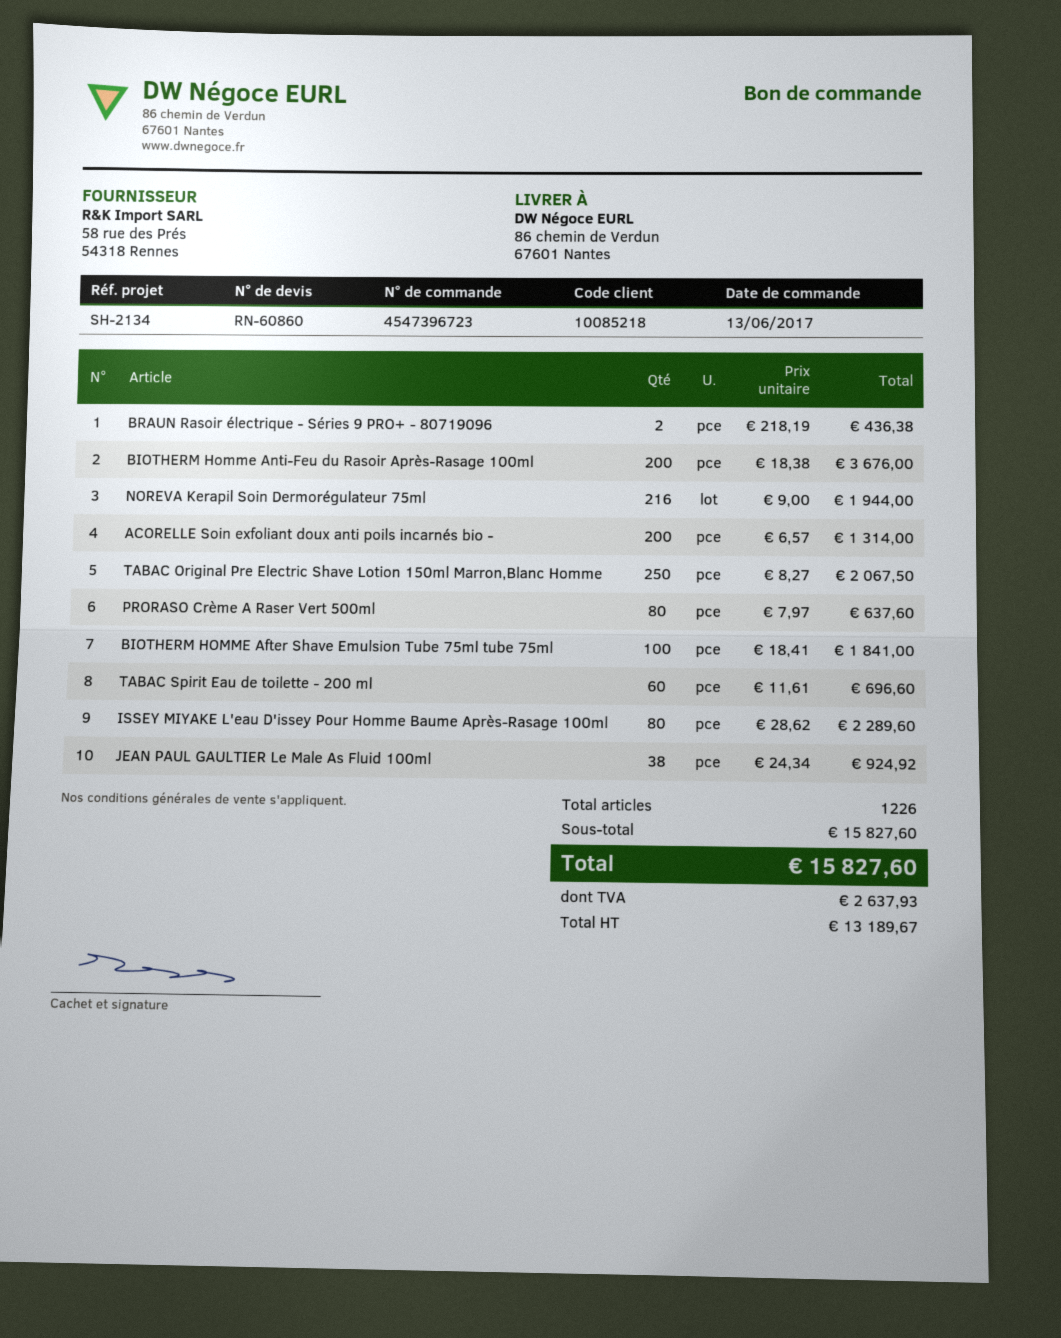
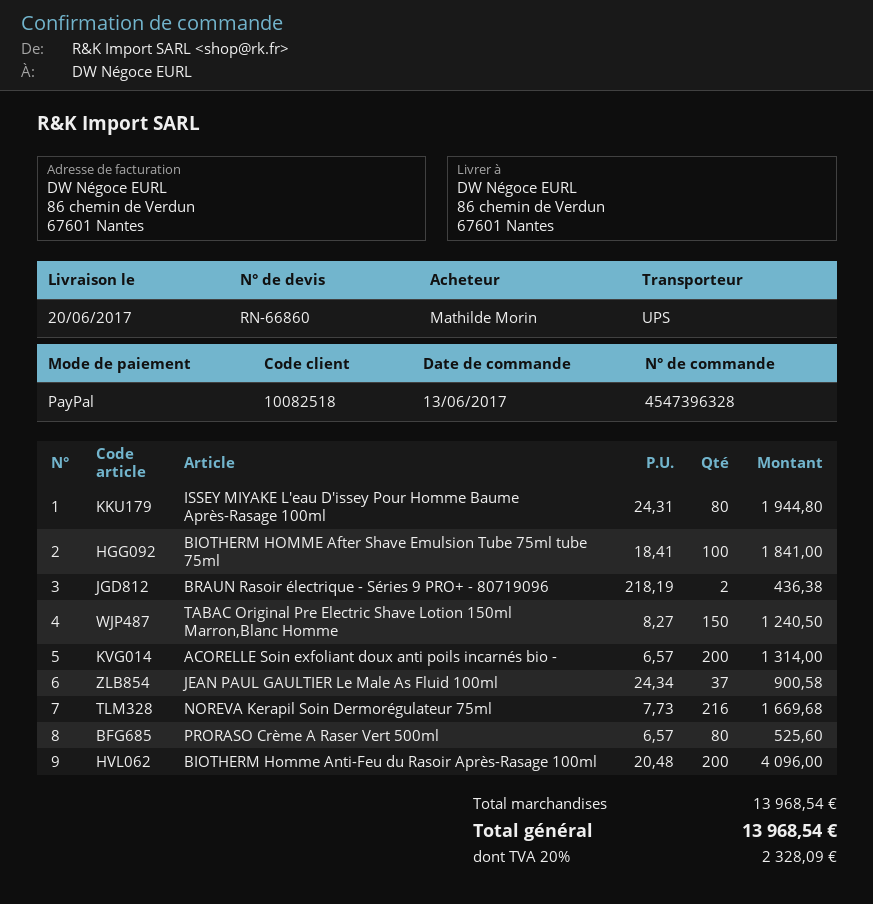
quote number: RN-60860 -> RN-66860
order number: 4547396723 -> 4547396328
customer number: 10085218 -> 10082518
BIOTHERM Homme Anti-Feu du Rasoir Après-Rasage 100ml: 200 x 18.38 = 3676.00 -> 200 x 20.48 = 4096.00
NOREVA Kerapil Soin Dermorégulateur 75ml: 216 x 9.00 = 1944.00 -> 216 x 7.73 = 1669.68
TABAC Original Pre Electric Shave Lotion 150ml Marron,Blanc Homme: 250 x 8.27 = 2067.50 -> 150 x 8.27 = 1240.50
PRORASO Crème A Raser Vert 500ml: 80 x 7.97 = 637.60 -> 80 x 6.57 = 525.60
TABAC Spirit Eau de toilette - 200 ml: 60 x 11.61 = 696.60 -> none
ISSEY MIYAKE L'eau D'issey Pour Homme Baume Après-Rasage 100ml: 80 x 28.62 = 2289.60 -> 80 x 24.31 = 1944.80
JEAN PAUL GAULTIER Le Male As Fluid 100ml: 38 x 24.34 = 924.92 -> 37 x 24.34 = 900.58
subtotal: 15827.60 -> 13968.54
tax: 2637.93 -> 2328.09
total: 15827.60 -> 13968.54

